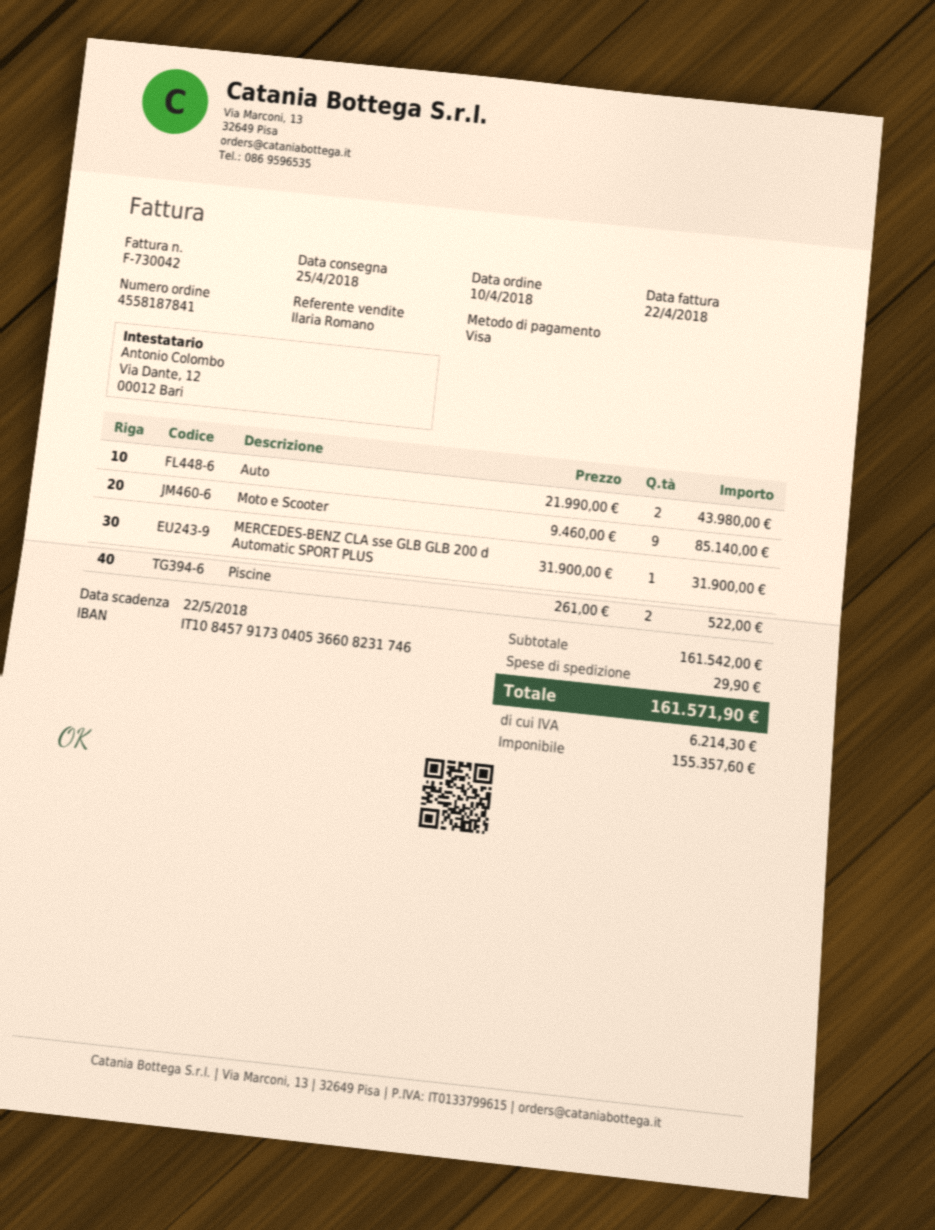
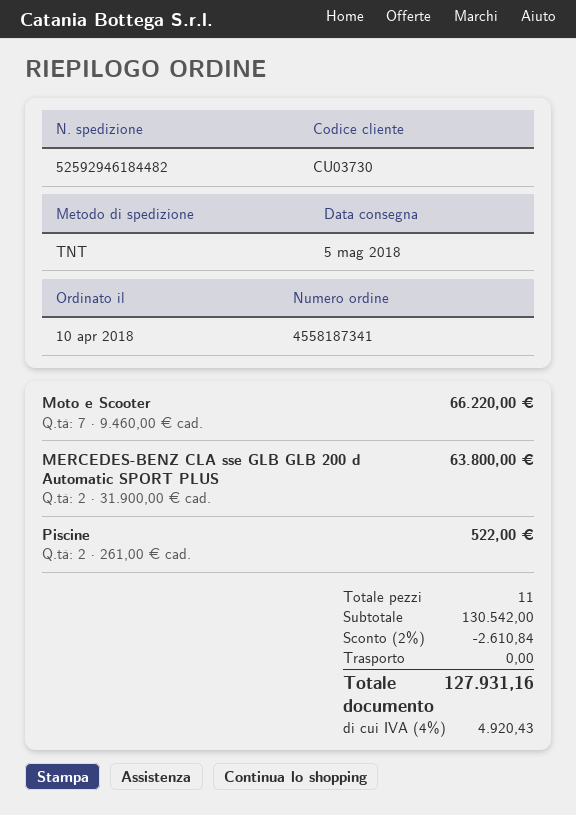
order number: 4558187841 -> 4558187341
delivery date: 2018-04-25 -> 2018-05-05
Auto: 2 x 21990.00 = 43980.00 -> none
Moto e Scooter: 9 x 9460.00 = 85140.00 -> 7 x 9460.00 = 66220.00
MERCEDES-BENZ CLA sse GLB GLB 200 d Automatic SPORT PLUS: 1 x 31900.00 = 31900.00 -> 2 x 31900.00 = 63800.00
subtotal: 161542.00 -> 130542.00
discount: none -> 2% = 2610.84
shipping: 29.90 -> 0.00
tax: 6214.30 -> 4920.43
total: 161571.90 -> 127931.16

